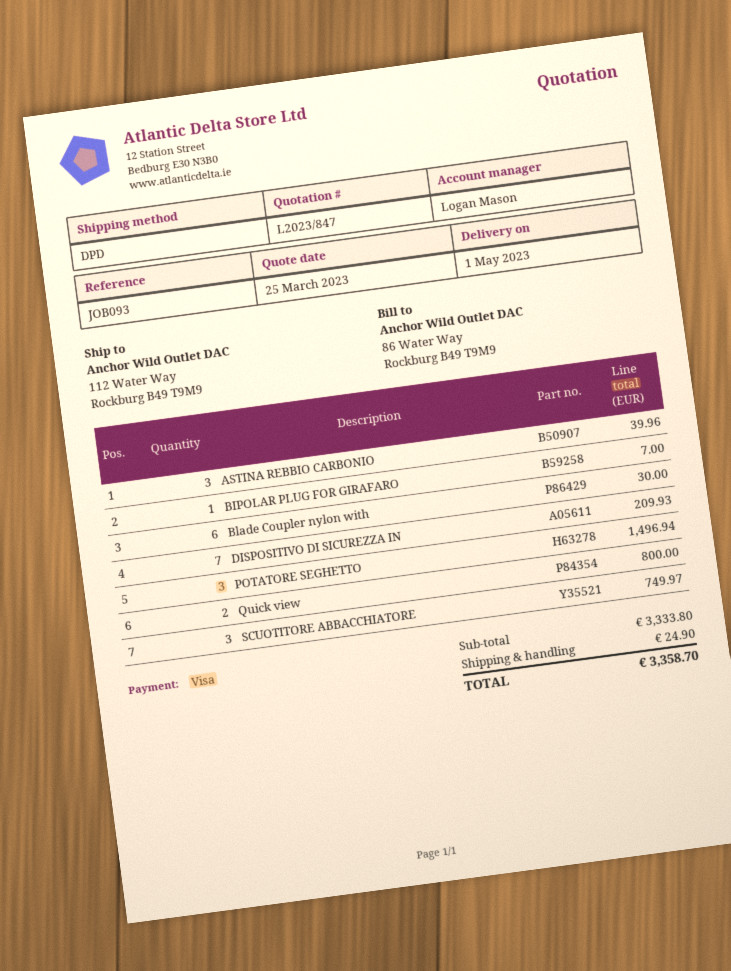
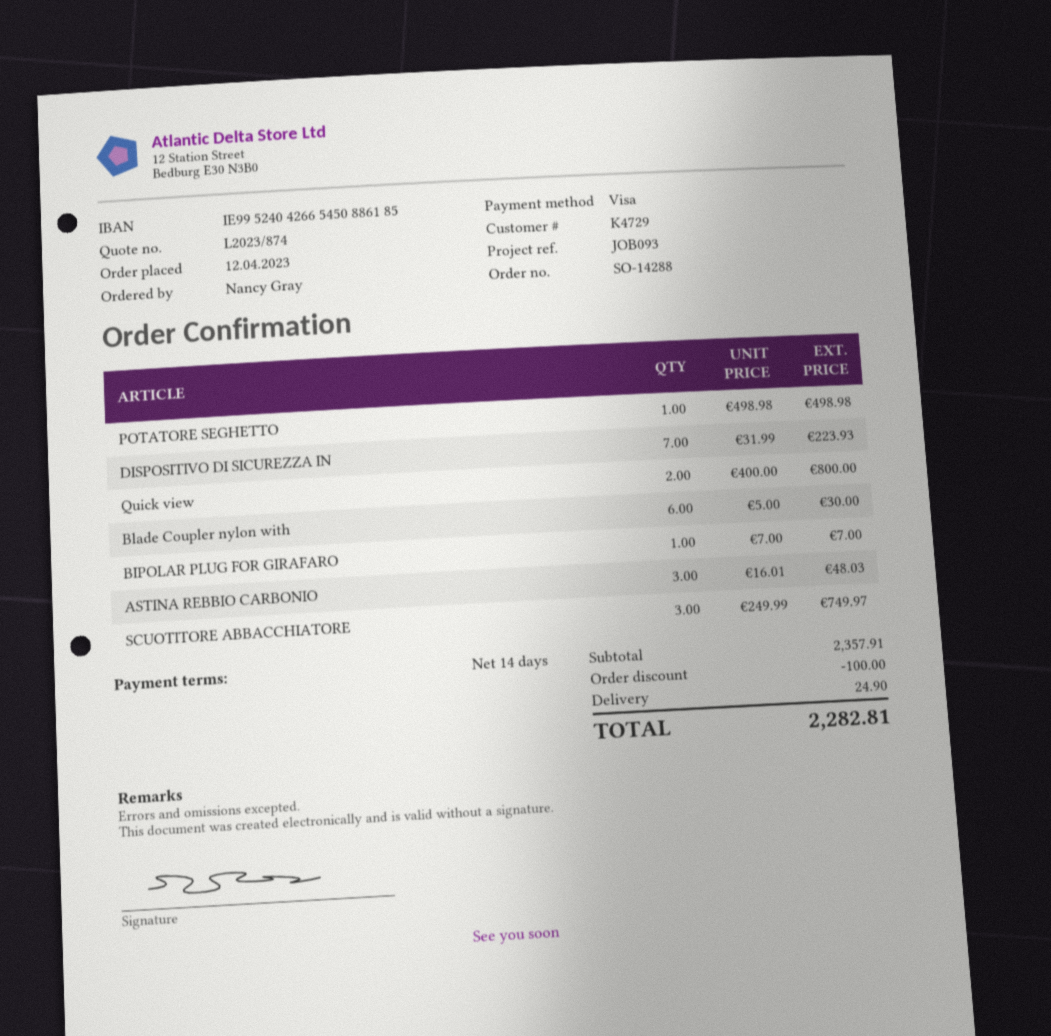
quote number: L2023/847 -> L2023/874
ASTINA REBBIO CARBONIO: 3 for 39.96 -> 3 for 48.03
DISPOSITIVO DI SICUREZZA IN: 7 for 209.93 -> 7 for 223.93
POTATORE SEGHETTO: 3 for 1496.94 -> 1 for 498.98
subtotal: 3333.80 -> 2357.91
discount: none -> 100.00
total: 3358.70 -> 2282.81

